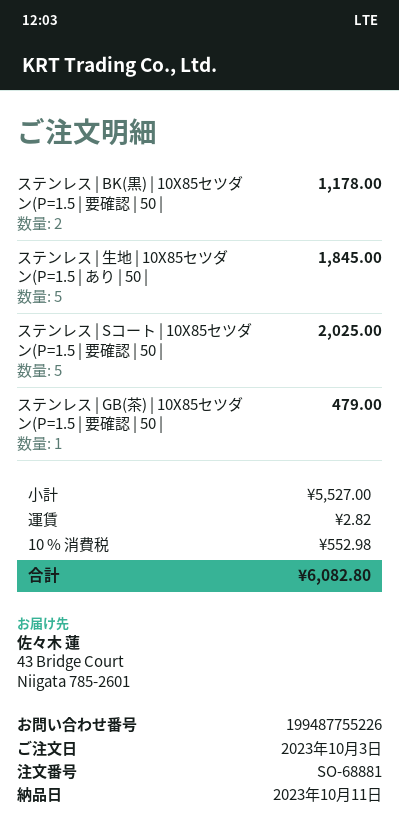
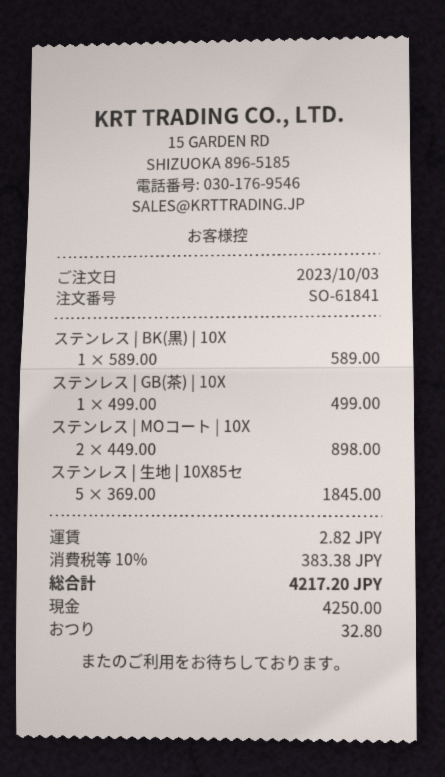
order number: SO-68881 -> SO-61841
ステンレス | BK(黒) | 10X85セツダン(P=1.5 | 要確認 | 50 |: 2 for 1178.00 -> 1 for 589.00
ステンレス | Sコート | 10X85セツダン(P=1.5 | 要確認 | 50 |: 5 for 2025.00 -> none
ステンレス | GB(茶) | 10X85セツダン(P=1.5 | 要確認 | 50 |: 1 for 479.00 -> 1 for 499.00
ステンレス | MOコート | 10X: none -> 2 for 898.00
tax: 10% = 552.98 -> 10% = 383.38
total: 6082.80 -> 4217.20

